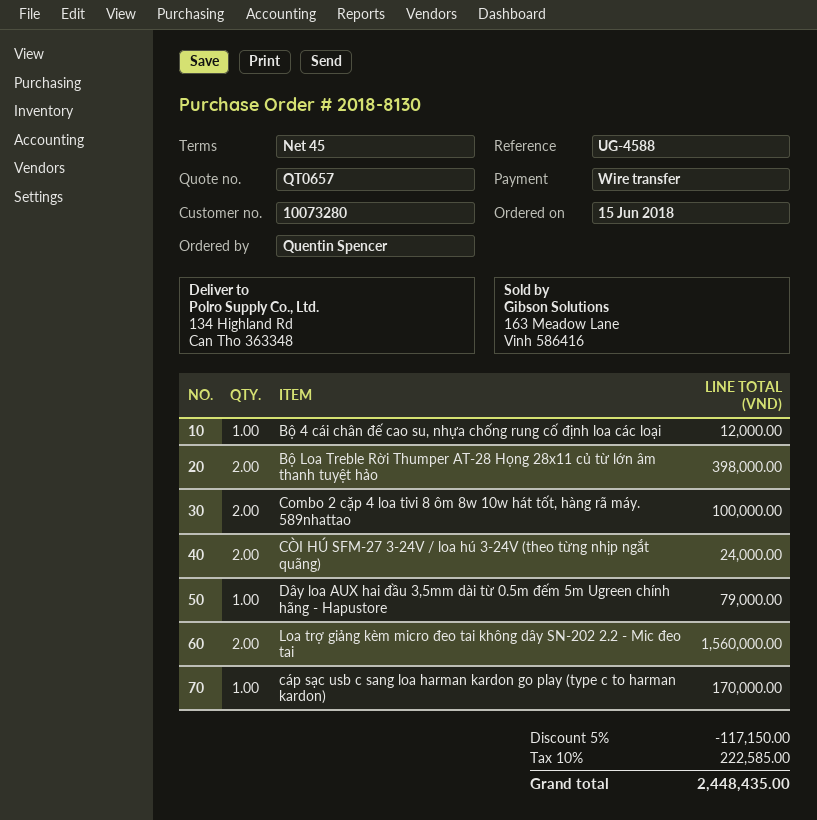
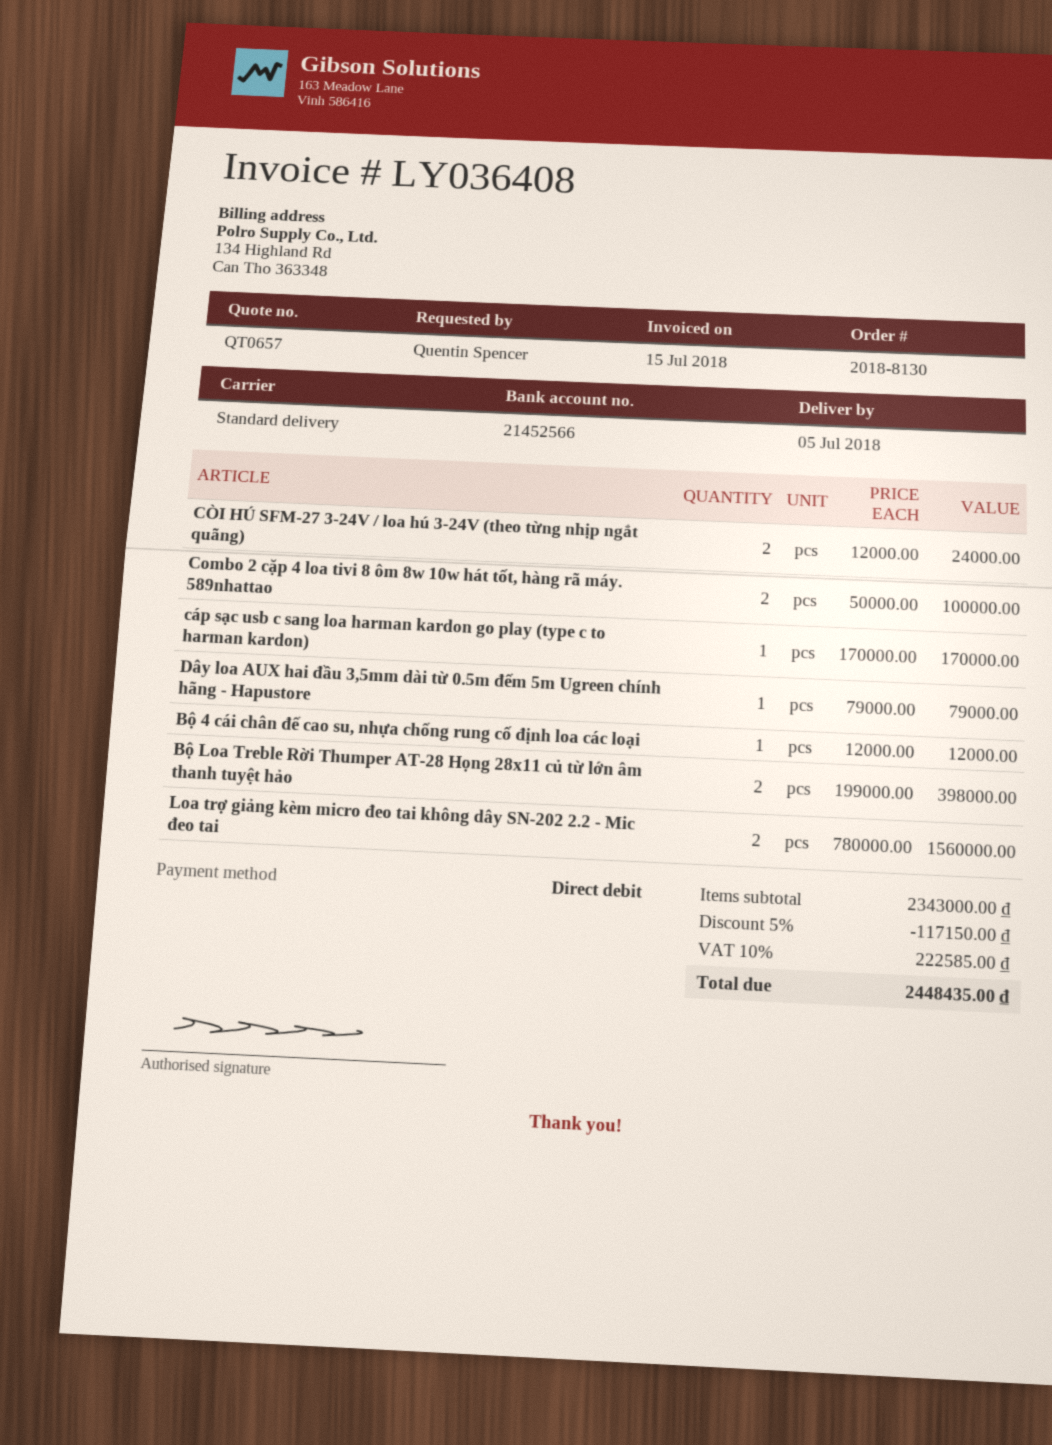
payment method: bank transfer -> direct debit

